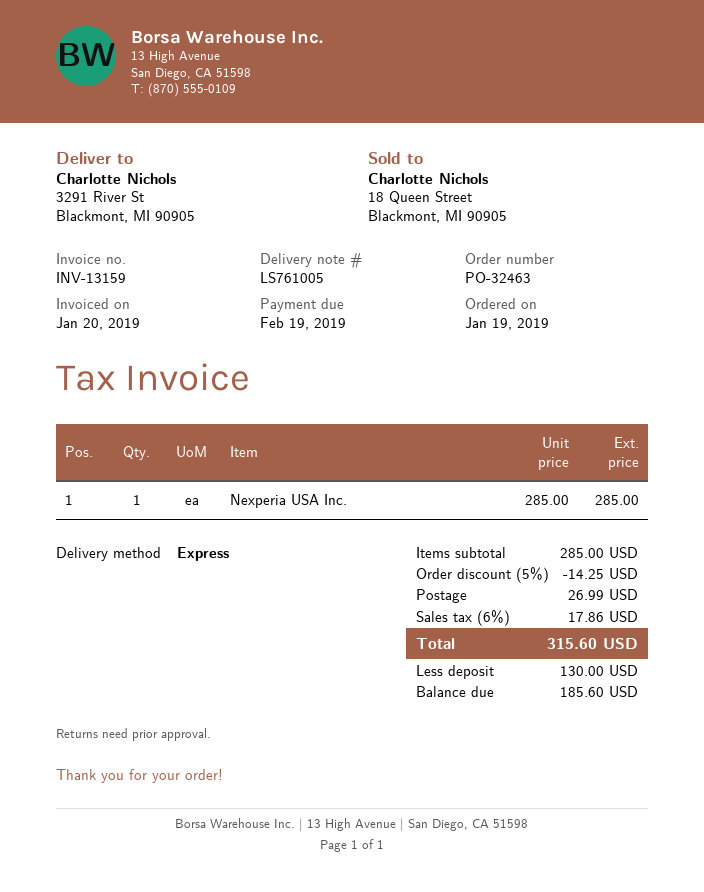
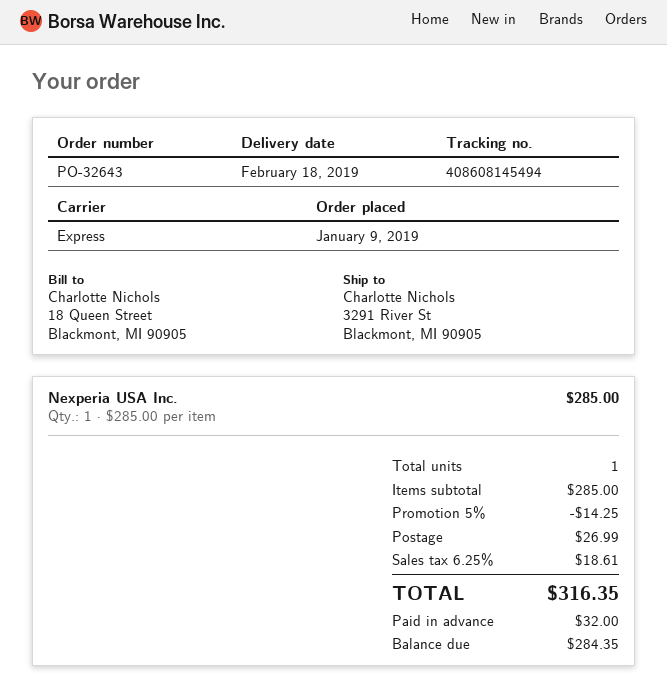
order number: PO-32463 -> PO-32643
order date: 2019-01-19 -> 2019-01-09
tax: 6% = 17.86 -> 6.25% = 18.61
total: 315.60 -> 316.35
deposit: 130.00 -> 32.00
balance: 185.60 -> 284.35

